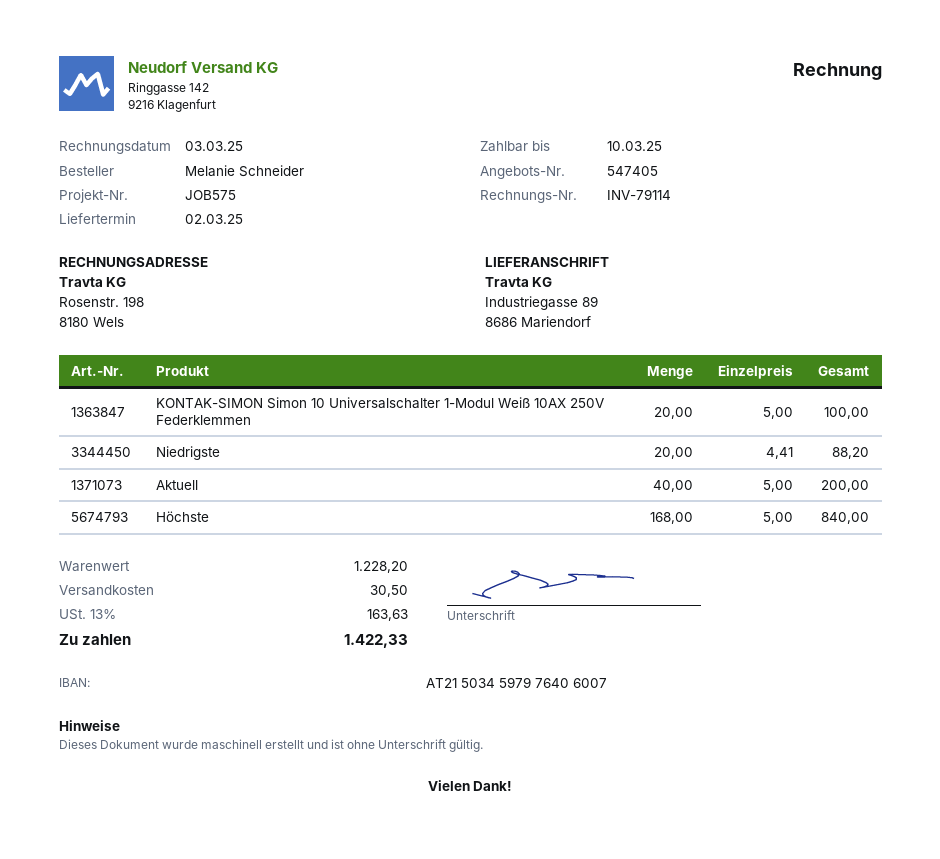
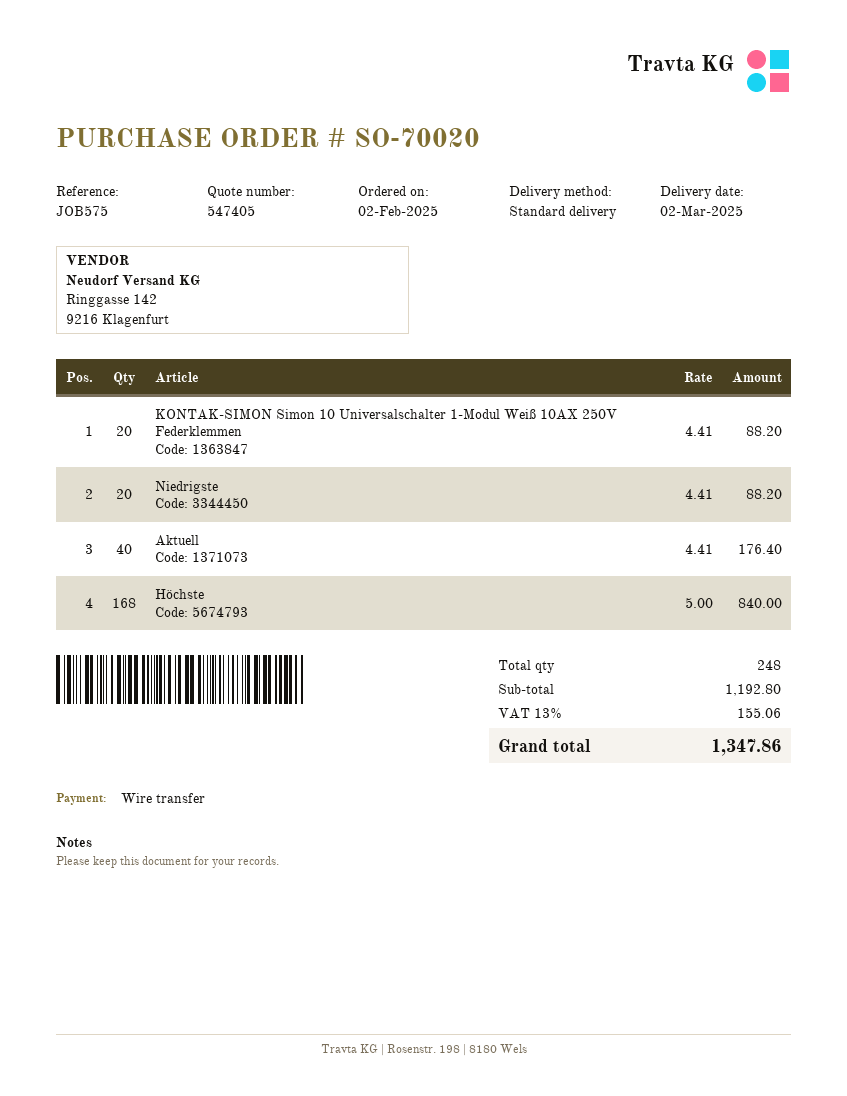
KONTAK-SIMON Simon 10 Universalschalter 1-Modul Weiß 10AX 250V Federklemmen: 20 x 5.00 = 100.00 -> 20 x 4.41 = 88.20
Aktuell: 40 x 5.00 = 200.00 -> 40 x 4.41 = 176.40
subtotal: 1228.20 -> 1192.80
shipping: 30.50 -> none
tax: 13% = 163.63 -> 13% = 155.06
total: 1422.33 -> 1347.86

